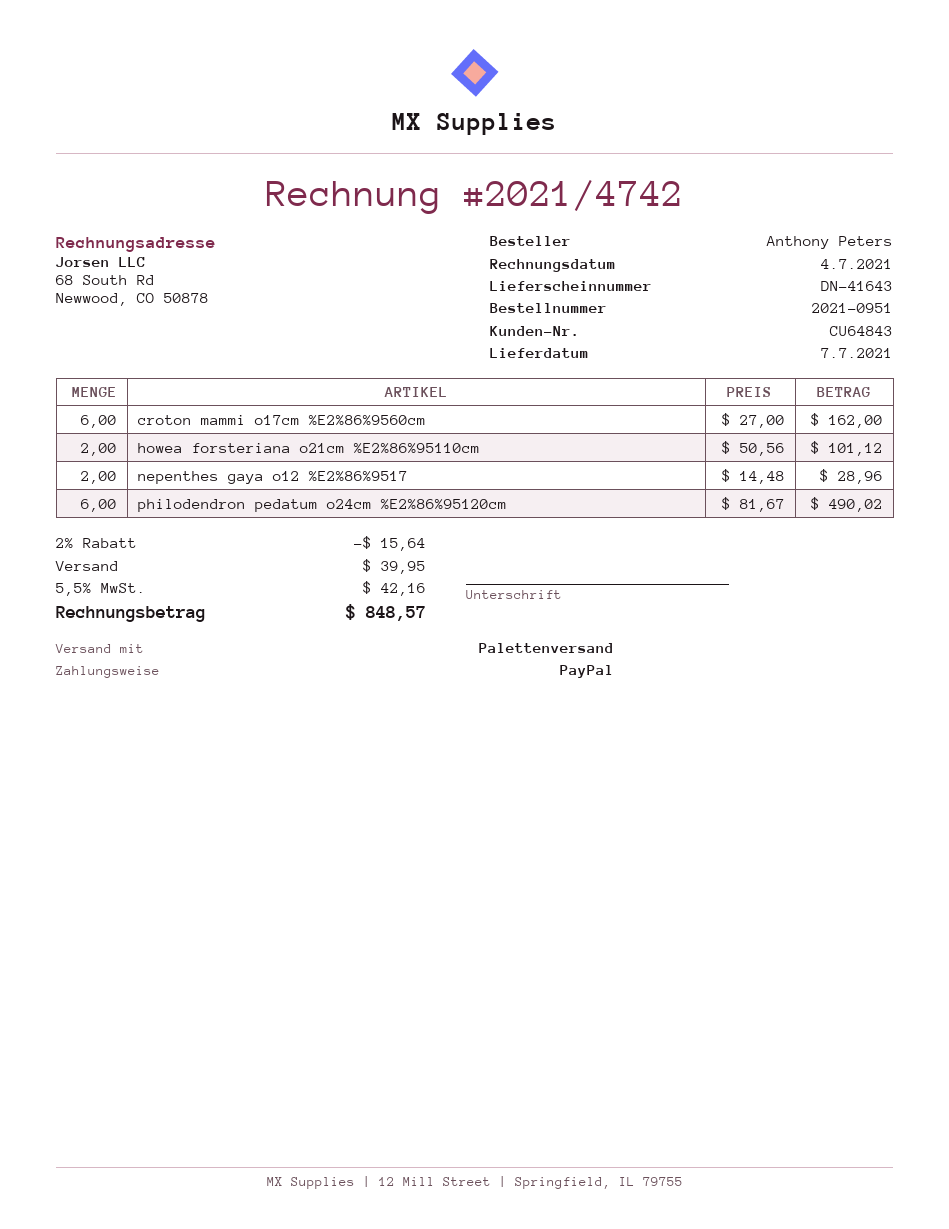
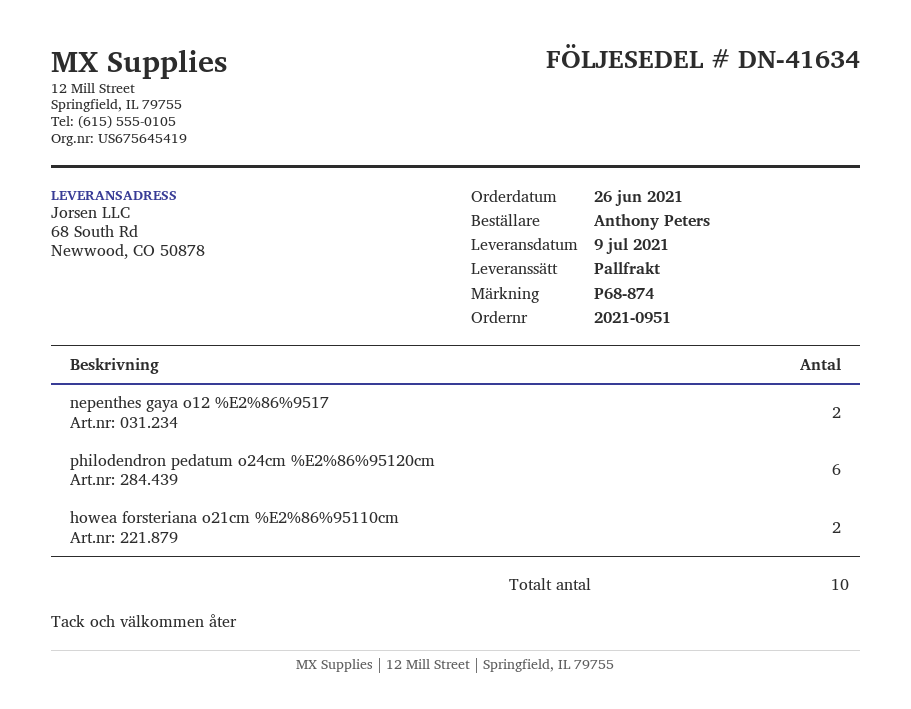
delivery note number: DN-41643 -> DN-41634
delivery date: 2021-07-07 -> 2021-07-09
croton mammi o17cm %E2%86%9560cm: 6 -> none

